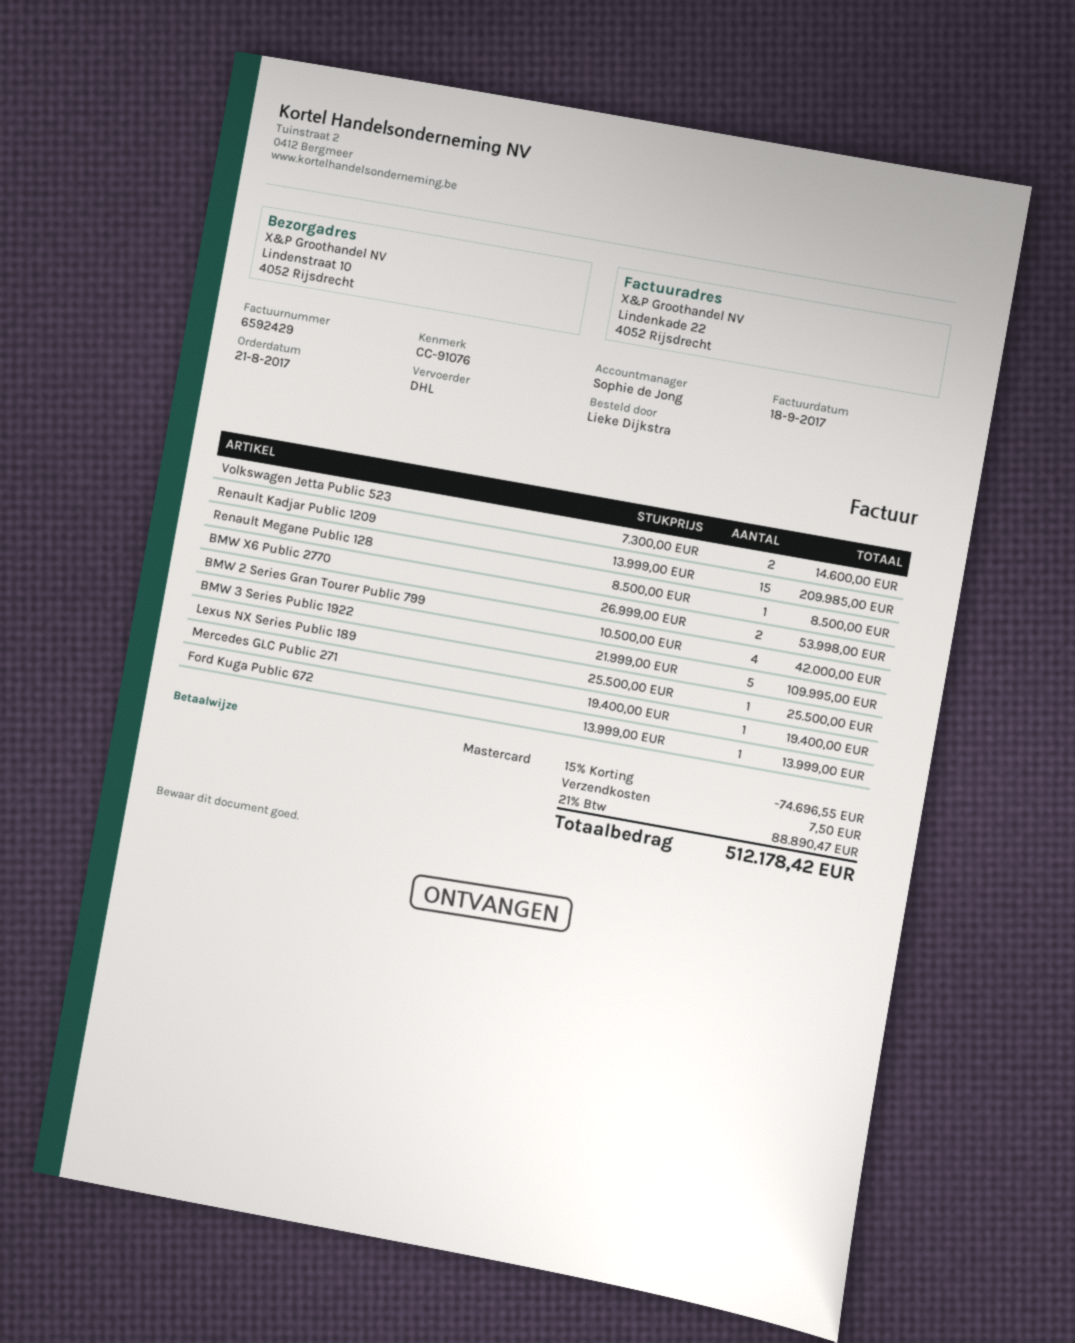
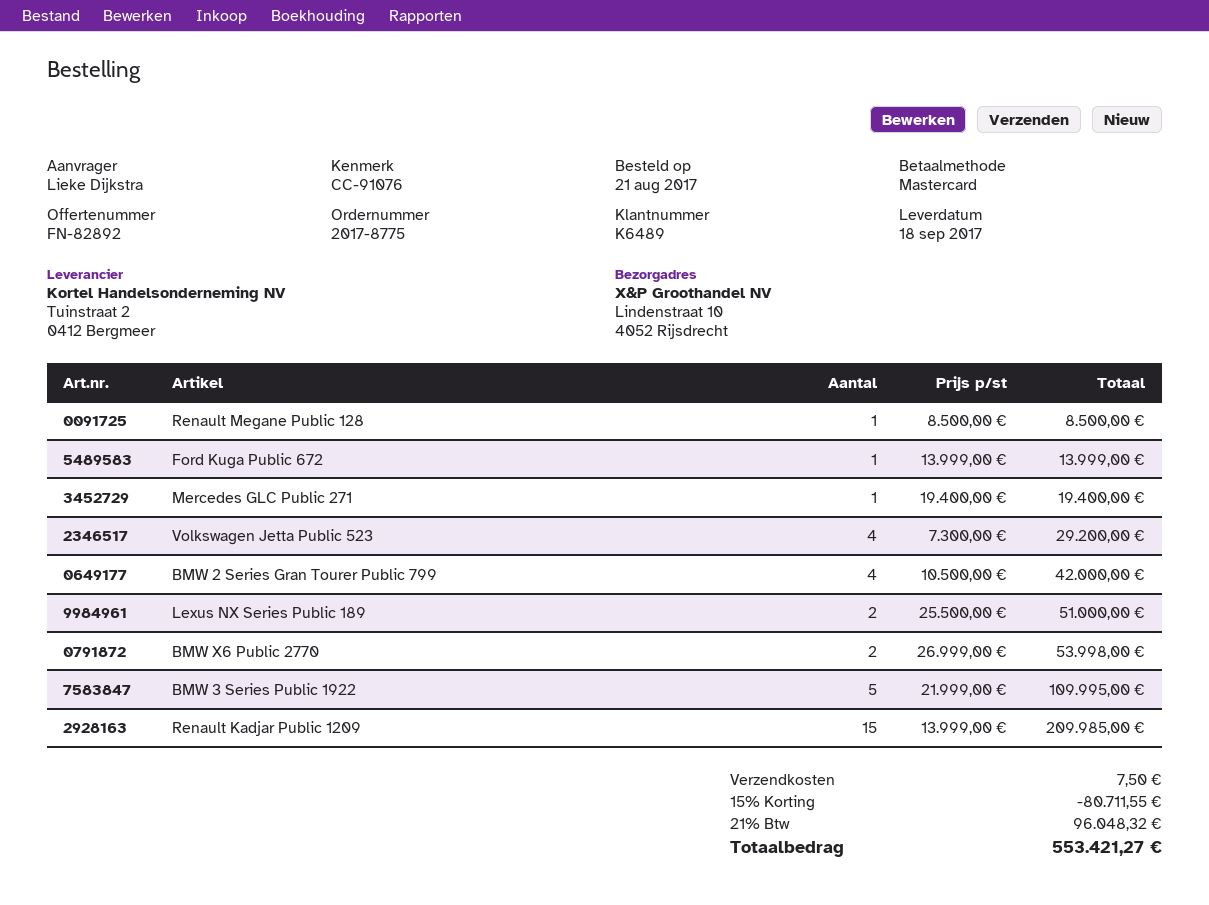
Volkswagen Jetta Public 523: 2 x 7300.00 = 14600.00 -> 4 x 7300.00 = 29200.00
Lexus NX Series Public 189: 1 x 25500.00 = 25500.00 -> 2 x 25500.00 = 51000.00
discount: 15% = 74696.55 -> 15% = 80711.55
tax: 21% = 88890.47 -> 21% = 96048.32
total: 512178.42 -> 553421.27

